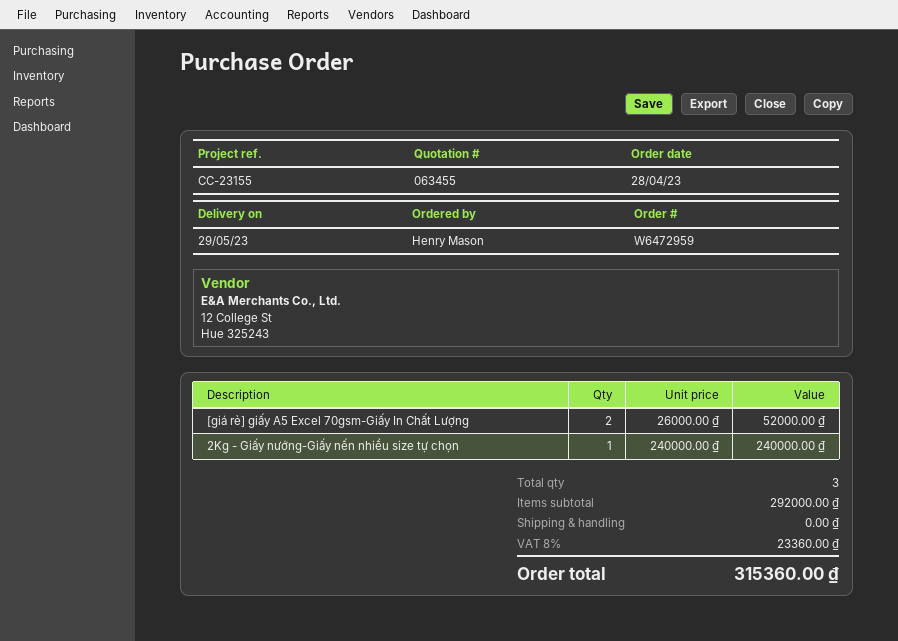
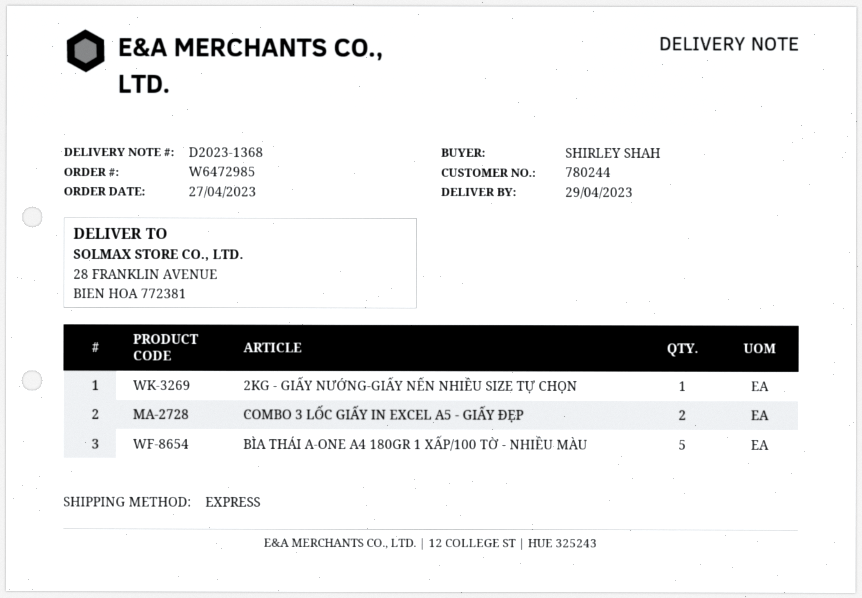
order number: W6472959 -> W6472985
order date: 2023-04-28 -> 2023-04-27
delivery date: 2023-05-29 -> 2023-04-29
ordered by: Henry Mason -> SHIRLEY SHAH
[giá rẻ] giấy A5 Excel 70gsm-Giấy In Chất Lượng: 2 -> none
COMBO 3 LỐC GIẤY IN EXCEL A5 - GIẤY ĐẸP: none -> 2
BÌA THÁI A-ONE A4 180GR 1 XẤP/100 TỜ - NHIỀU MÀU: none -> 5

